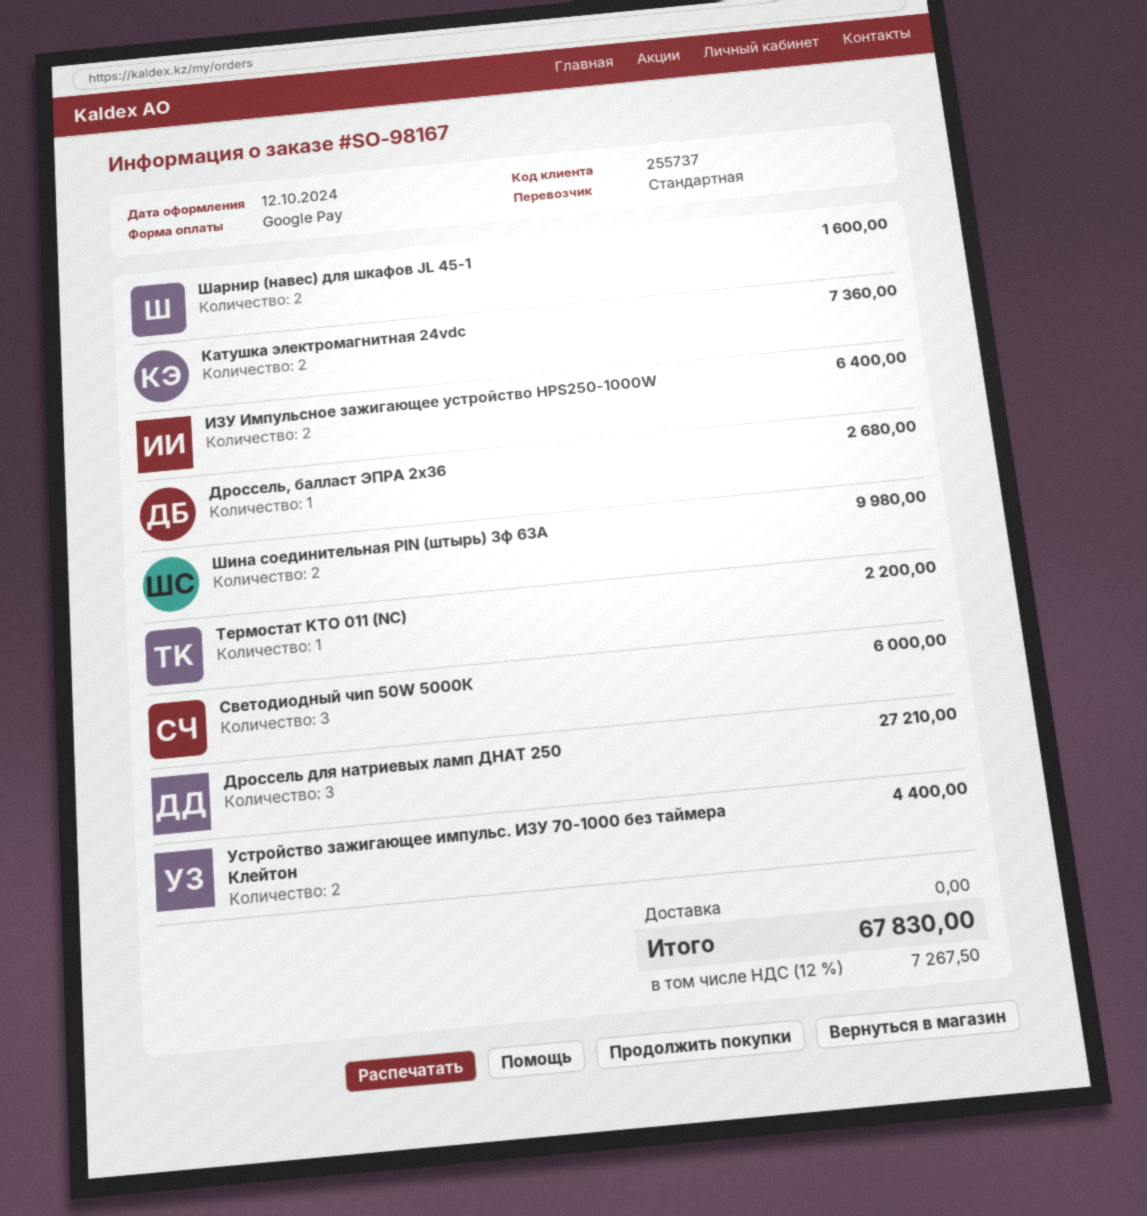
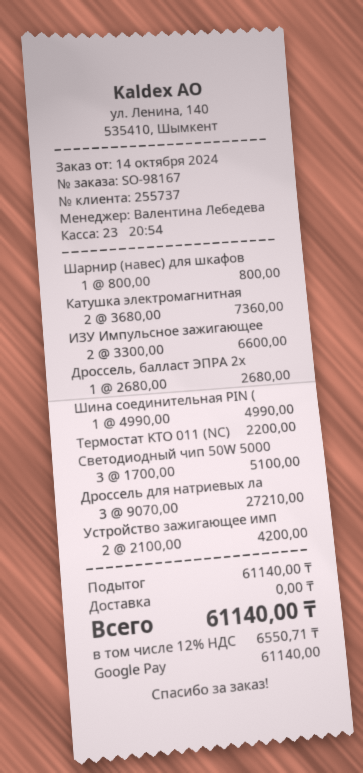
order date: 2024-10-12 -> 2024-10-14
Шарнир (навес) для шкафов JL 45-1: 2 for 1600.00 -> 1 for 800.00
ИЗУ Импульсное зажигающее устройство HPS250-1000W: 2 for 6400.00 -> 2 for 6600.00
Шина соединительная PIN (штырь) 3ф 63А: 2 for 9980.00 -> 1 for 4990.00
Светодиодный чип 50W 5000К: 3 for 6000.00 -> 3 for 5100.00
Устройство зажигающее импульс. ИЗУ 70-1000 без таймера Клейтон: 2 for 4400.00 -> 2 for 4200.00
tax: 12% = 7267.50 -> 12% = 6550.71
total: 67830.00 -> 61140.00

